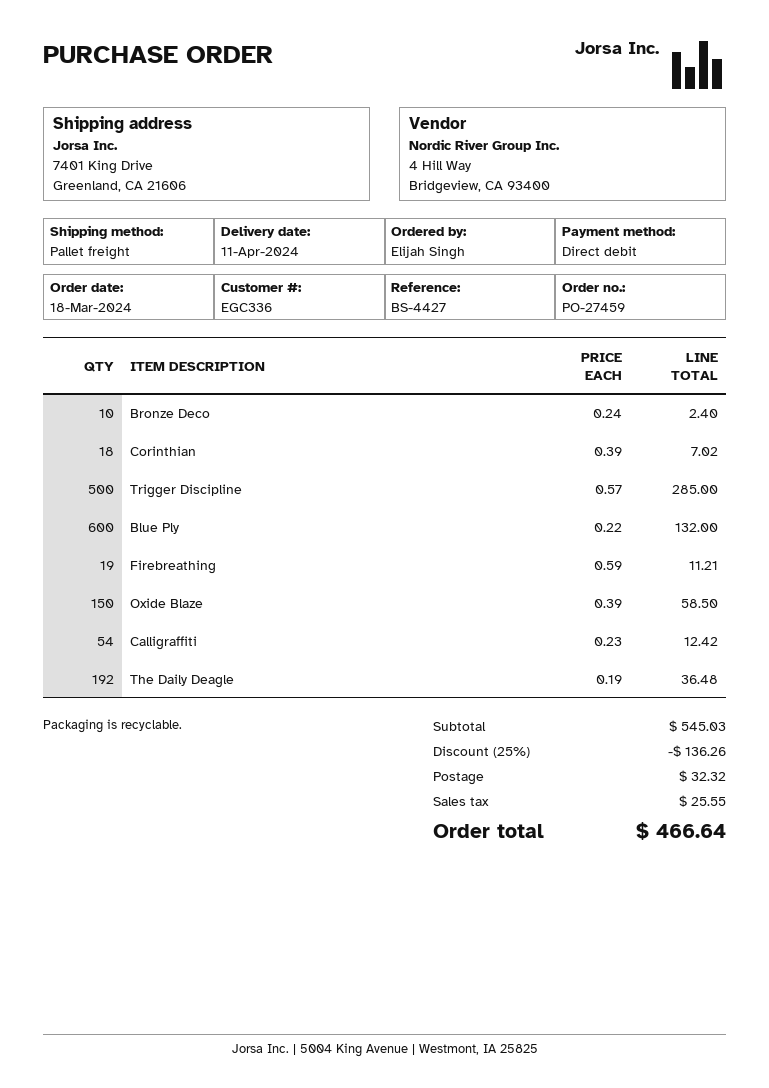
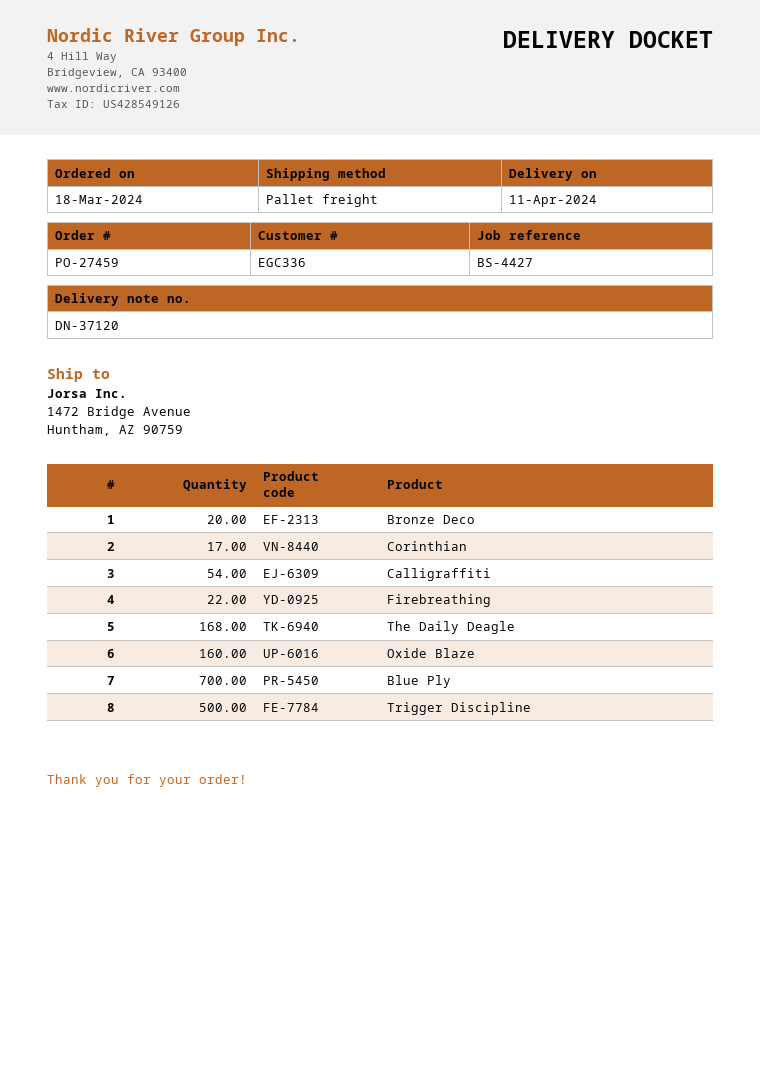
ship to: 7401 King Drive, Greenland, CA 21606 -> 1472 Bridge Avenue, Huntham, AZ 90759
Bronze Deco: 10 -> 20
Corinthian: 18 -> 17
Blue Ply: 600 -> 700
Firebreathing: 19 -> 22
Oxide Blaze: 150 -> 160
The Daily Deagle: 192 -> 168

